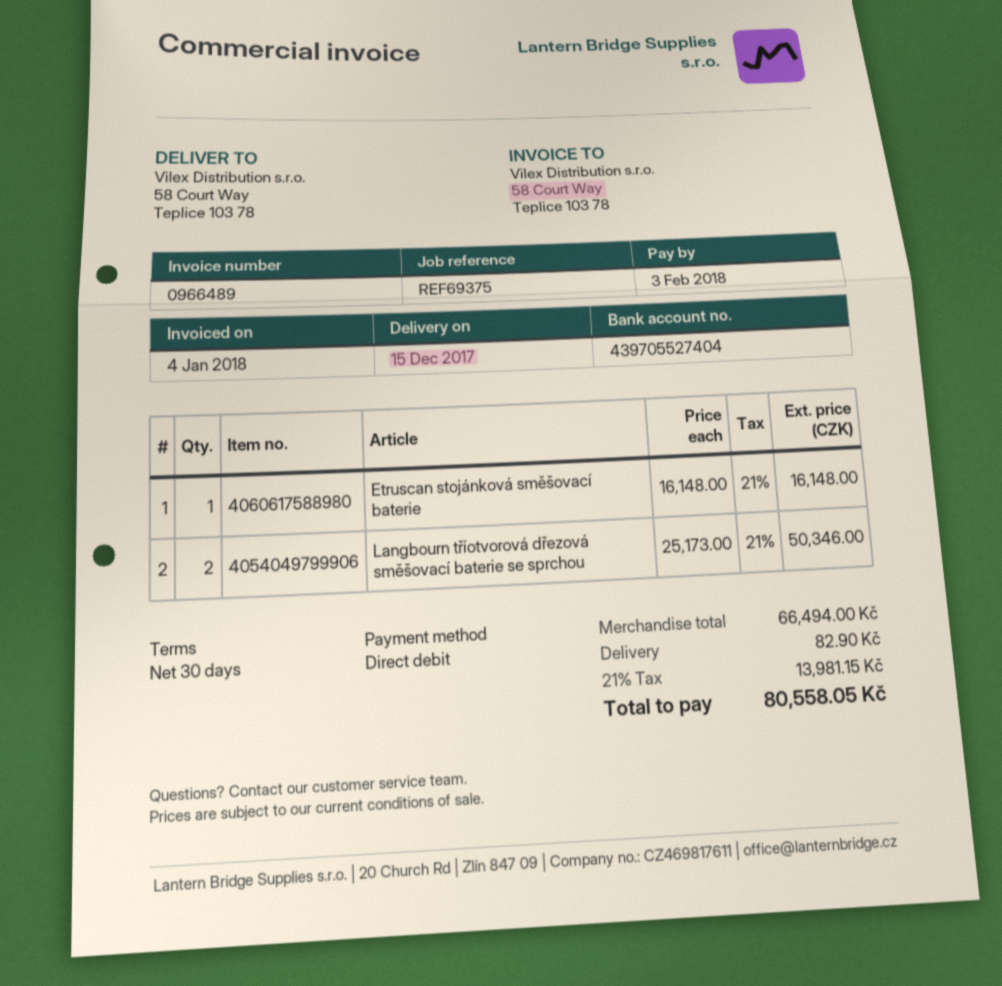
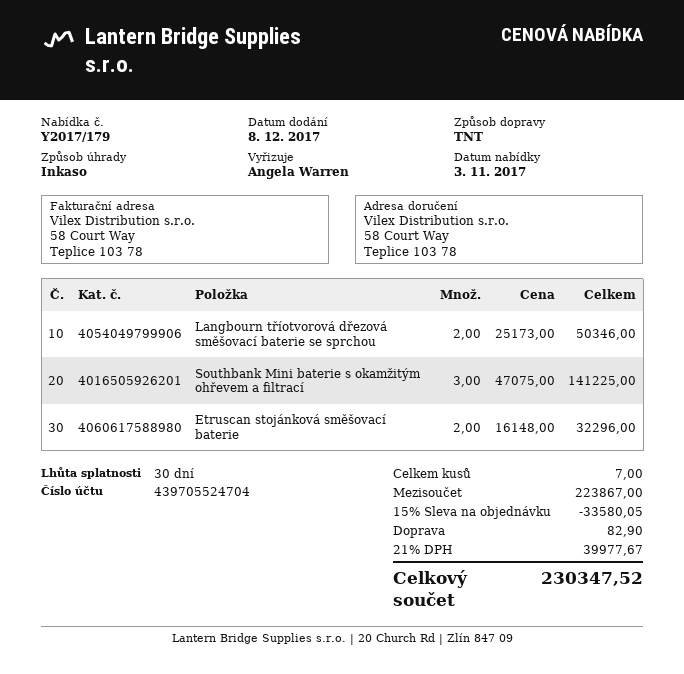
delivery date: 2017-12-15 -> 2017-12-08
bank account: 439705527404 -> 439705524704
Etruscan stojánková směšovací baterie: 1 x 16148.00 = 16148.00 -> 2 x 16148.00 = 32296.00
Southbank Mini baterie s okamžitým ohřevem a filtrací: none -> 3 x 47075.00 = 141225.00
subtotal: 66494.00 -> 223867.00
discount: none -> 15% = 33580.05
tax: 21% = 13981.15 -> 21% = 39977.67
total: 80558.05 -> 230347.52

